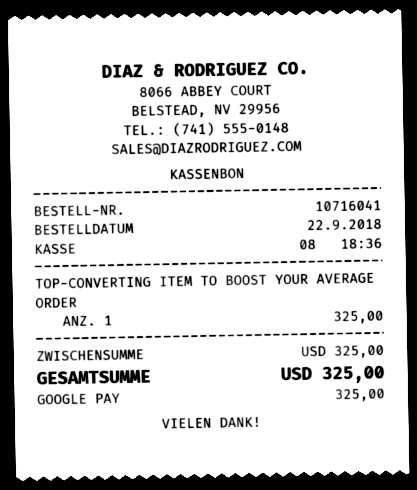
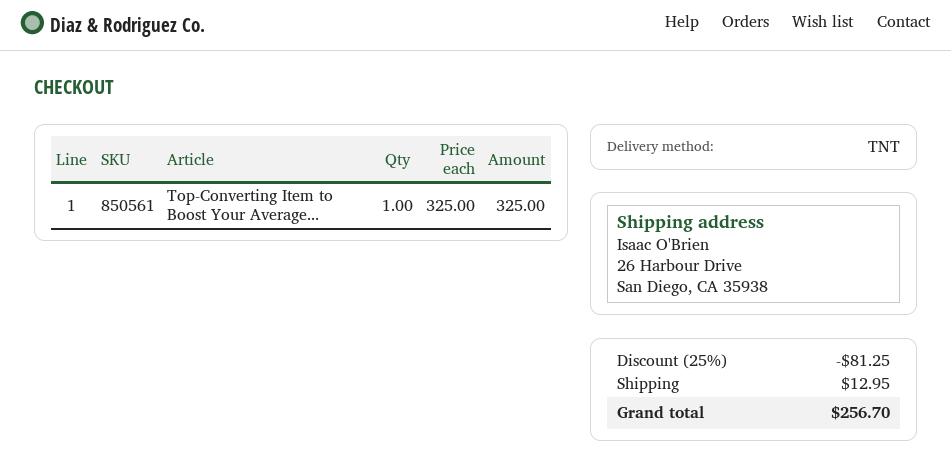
discount: none -> 25% = 81.25
shipping: none -> 12.95
total: 325.00 -> 256.70

